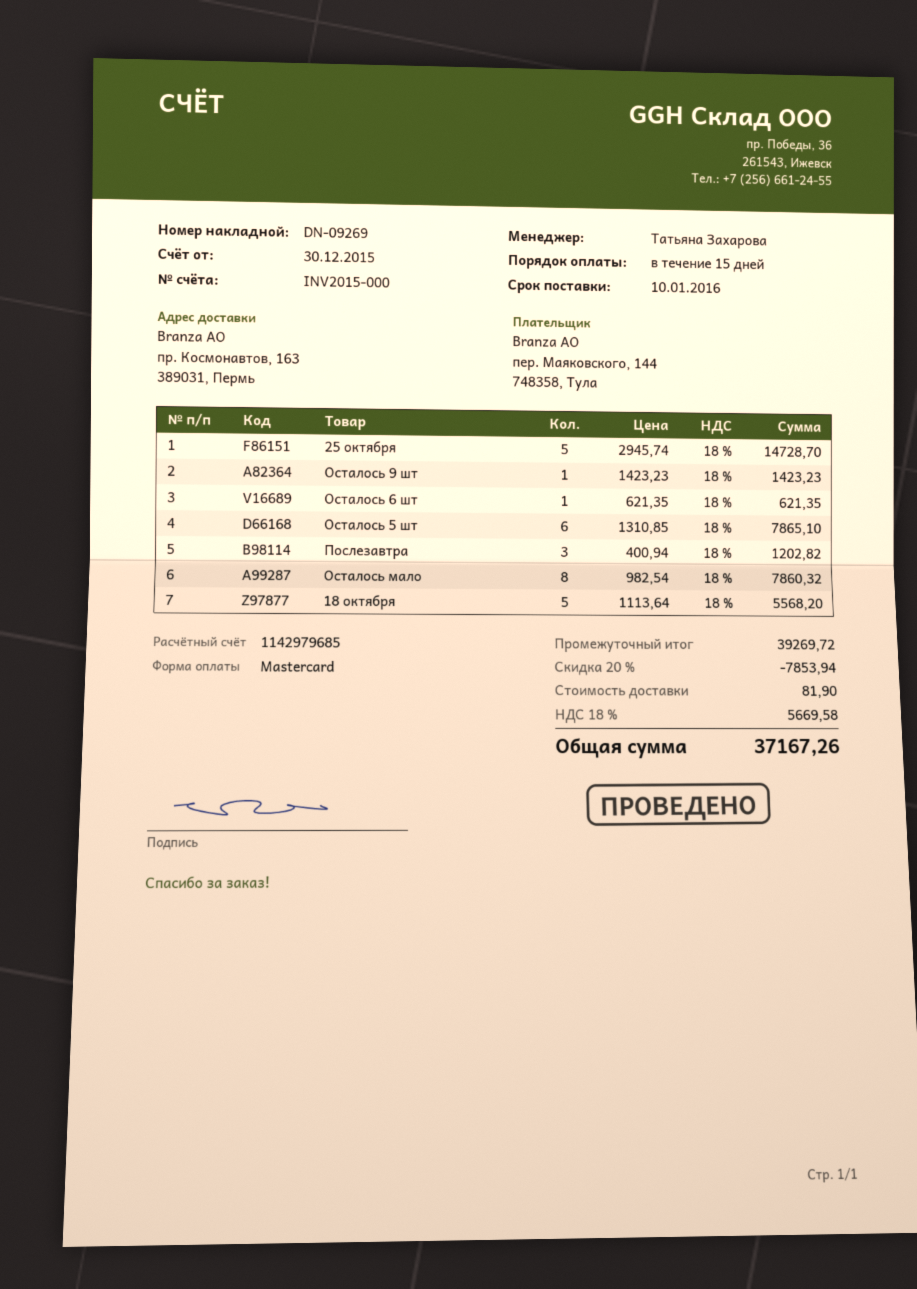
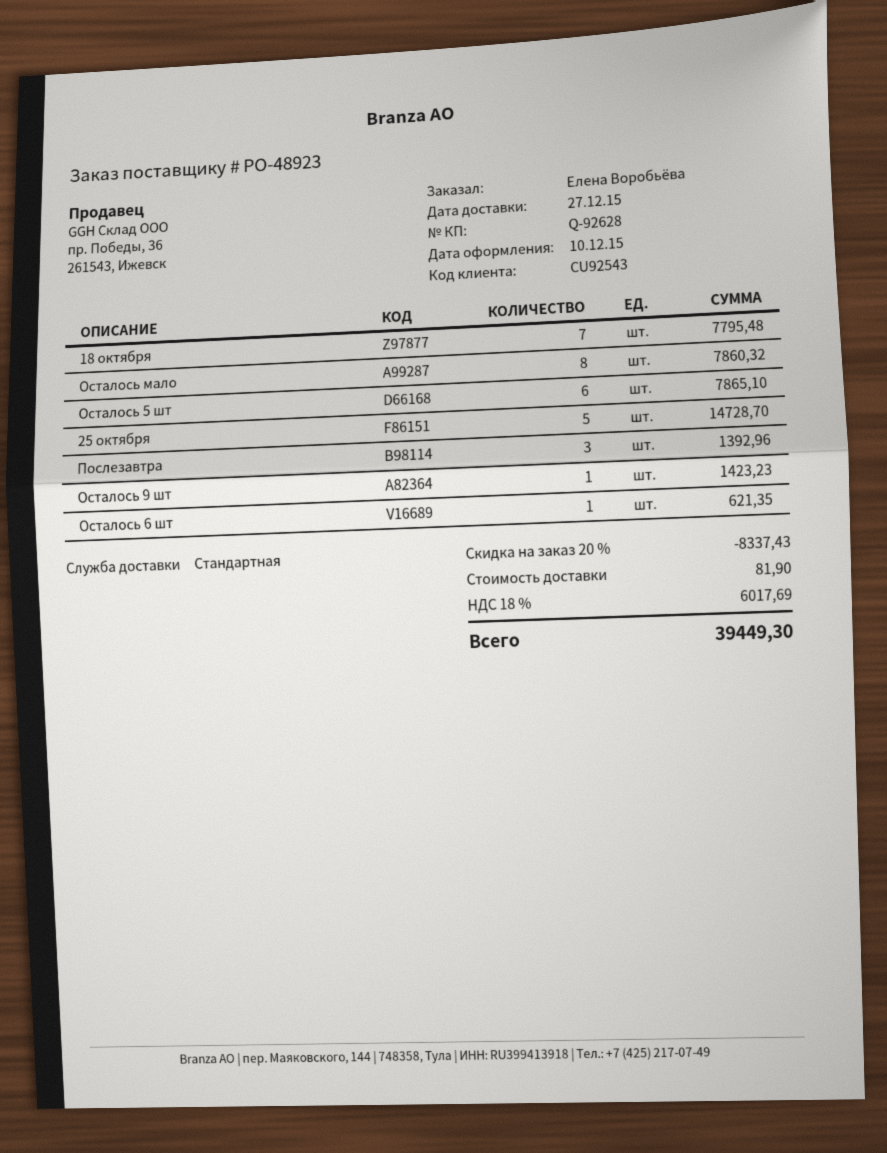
delivery date: 2016-01-10 -> 2015-12-27
Послезавтра: 3 for 1202.82 -> 3 for 1392.96
18 октября: 5 for 5568.20 -> 7 for 7795.48
discount: 20% = 7853.94 -> 20% = 8337.43
tax: 18% = 5669.58 -> 18% = 6017.69
total: 37167.26 -> 39449.30

